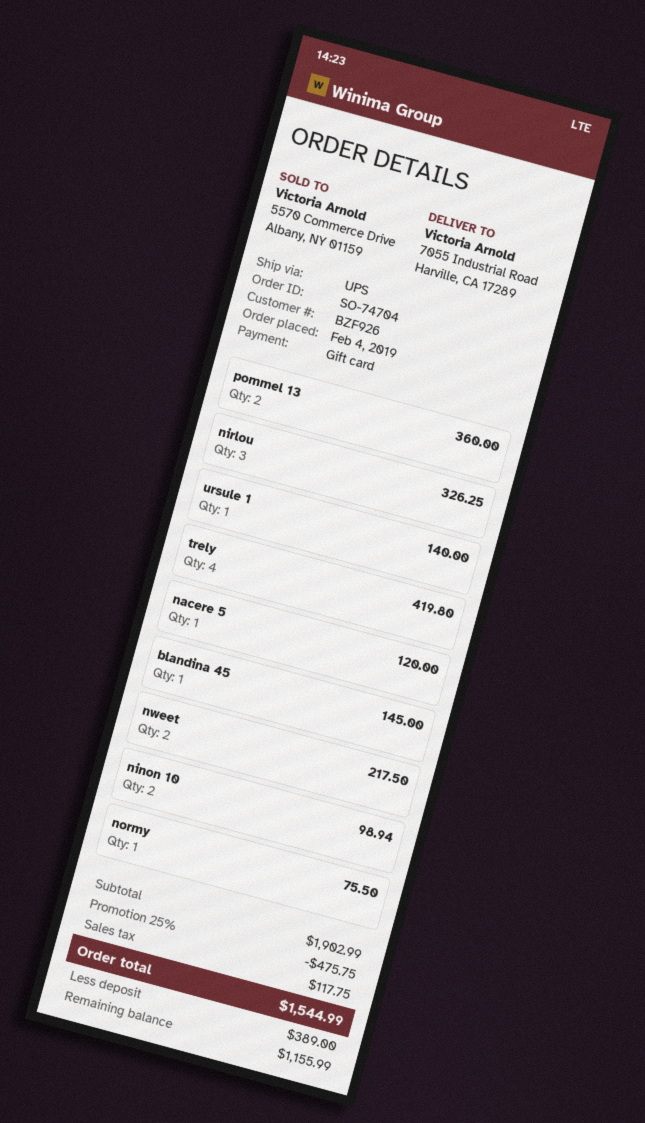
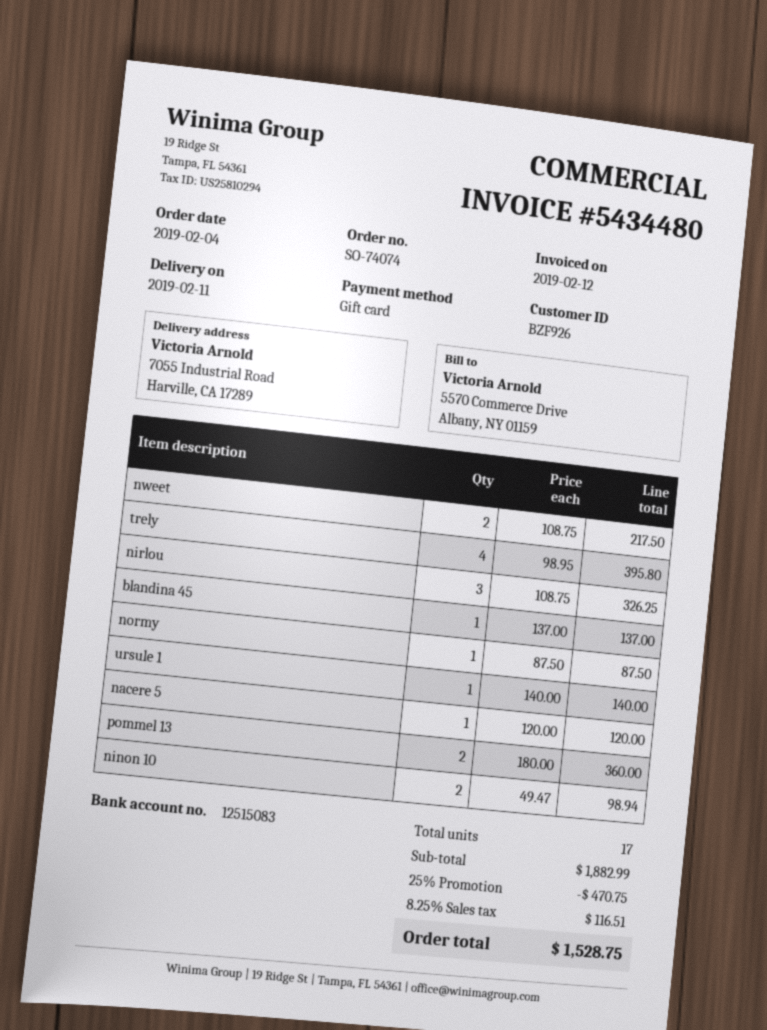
order number: SO-74704 -> SO-74074
trely: 4 for 419.80 -> 4 for 395.80
blandina 45: 1 for 145.00 -> 1 for 137.00
normy: 1 for 75.50 -> 1 for 87.50
subtotal: 1902.99 -> 1882.99
discount: 25% = 475.75 -> 25% = 470.75
tax: 117.75 -> 116.51
total: 1544.99 -> 1528.75

